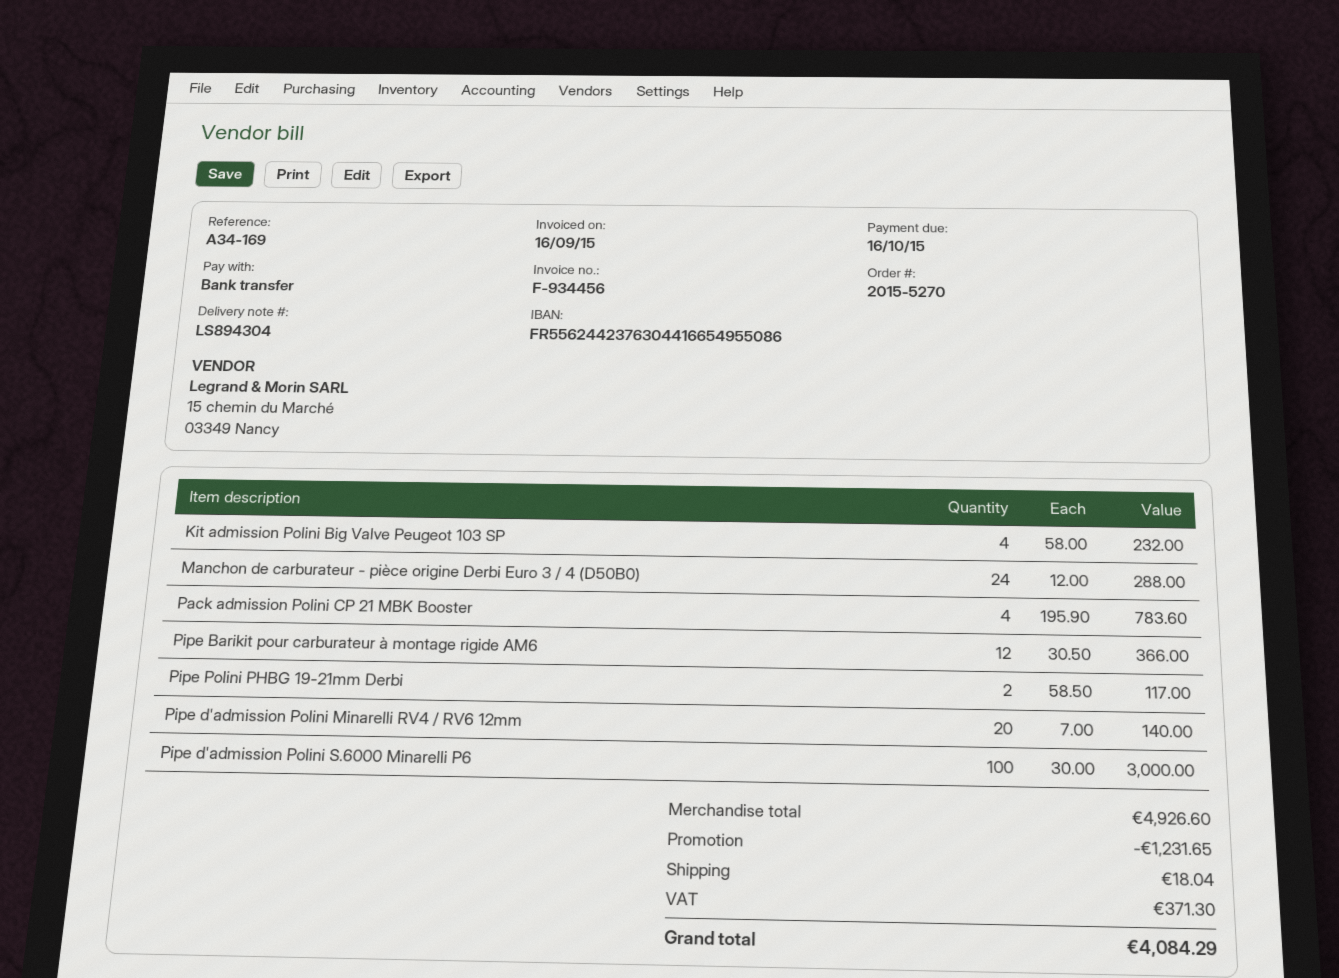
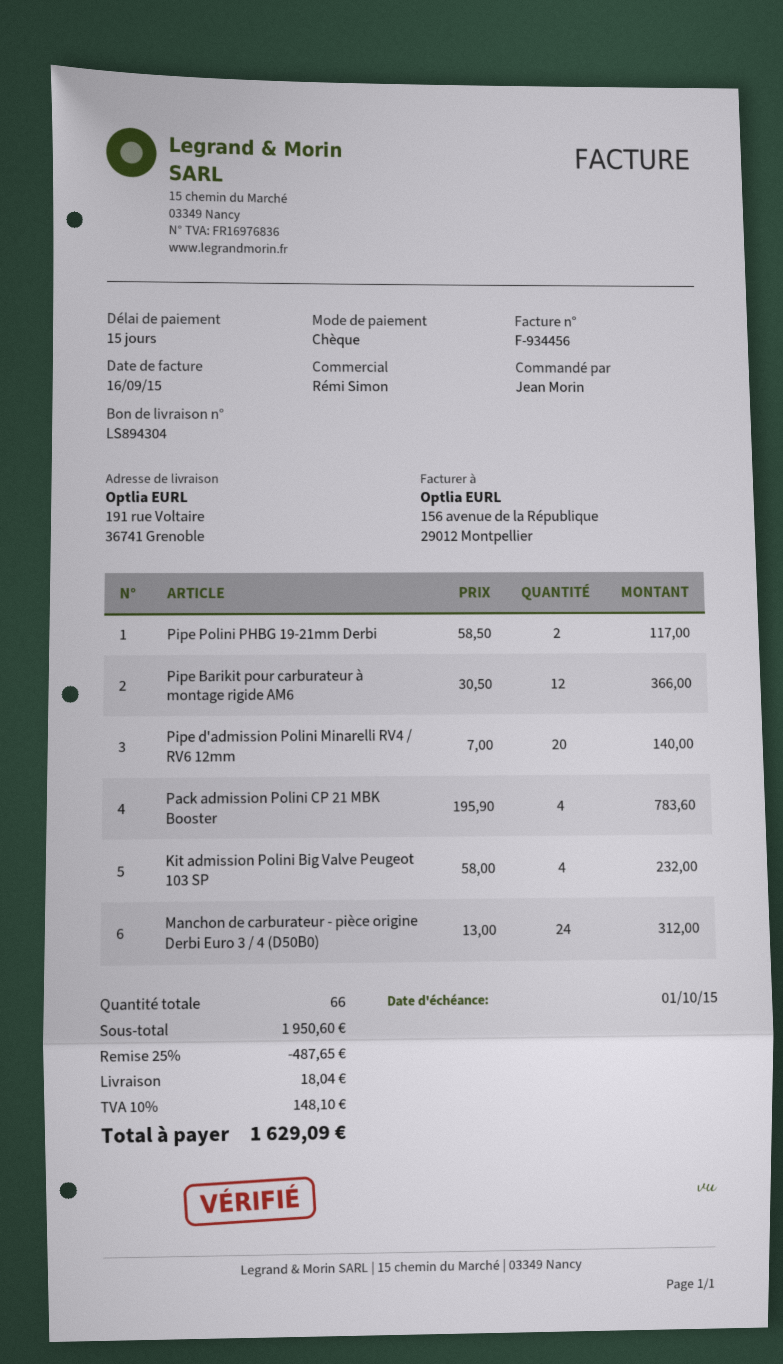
due date: 2015-10-16 -> 2015-10-01
payment method: bank transfer -> cheque
Manchon de carburateur - pièce origine Derbi Euro 3 / 4 (D50B0): 24 x 12.00 = 288.00 -> 24 x 13.00 = 312.00
Pipe d'admission Polini S.6000 Minarelli P6: 100 x 30.00 = 3000.00 -> none
subtotal: 4926.60 -> 1950.60
discount: 1231.65 -> 487.65
tax: 371.30 -> 148.10
total: 4084.29 -> 1629.09

